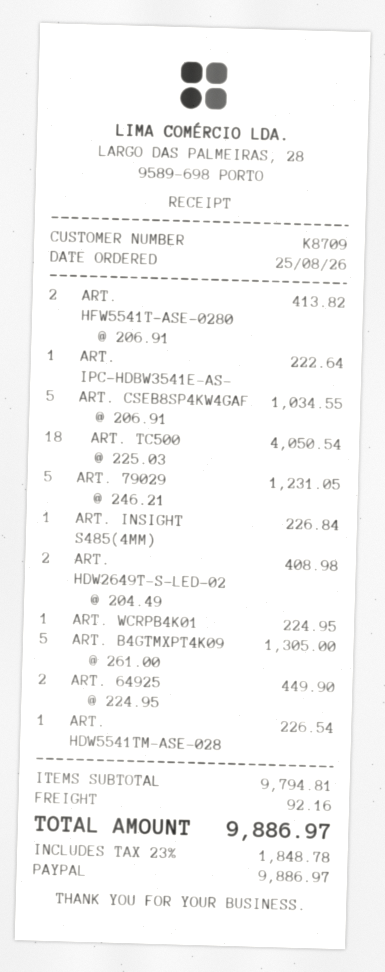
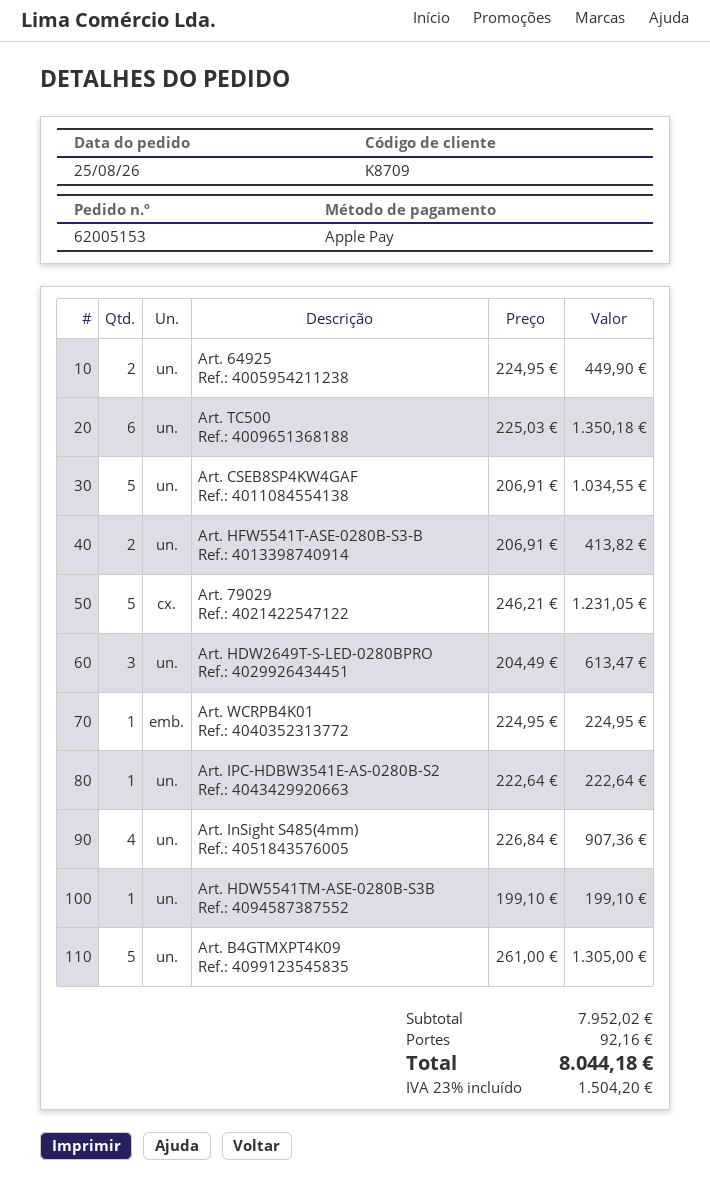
payment method: PayPal -> Apple Pay
ART. TC500: 18 x 225.03 = 4050.54 -> 6 x 225.03 = 1350.18
ART. INSIGHT S485(4MM): 1 x 226.84 = 226.84 -> 4 x 226.84 = 907.36
ART. HDW2649T-S-LED-02: 2 x 204.49 = 408.98 -> 3 x 204.49 = 613.47
ART. HDW5541TM-ASE-028: 1 x 226.54 = 226.54 -> 1 x 199.10 = 199.10
subtotal: 9794.81 -> 7952.02
tax: 23% = 1848.78 -> 23% = 1504.20
total: 9886.97 -> 8044.18

